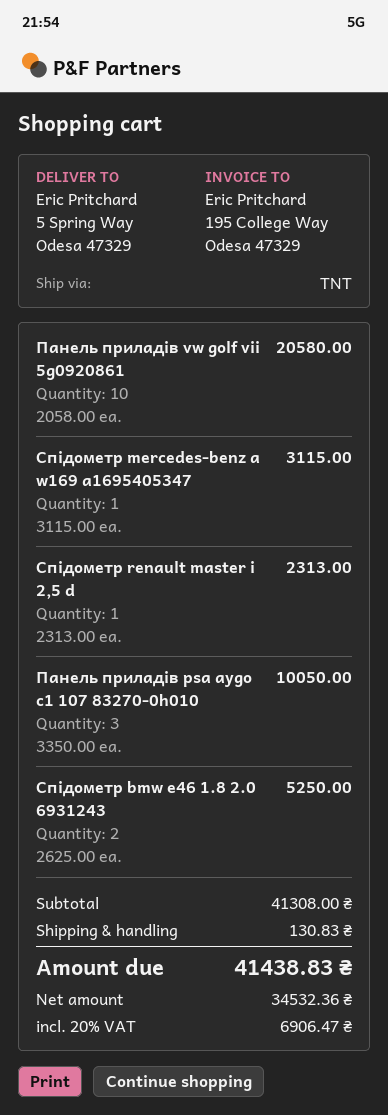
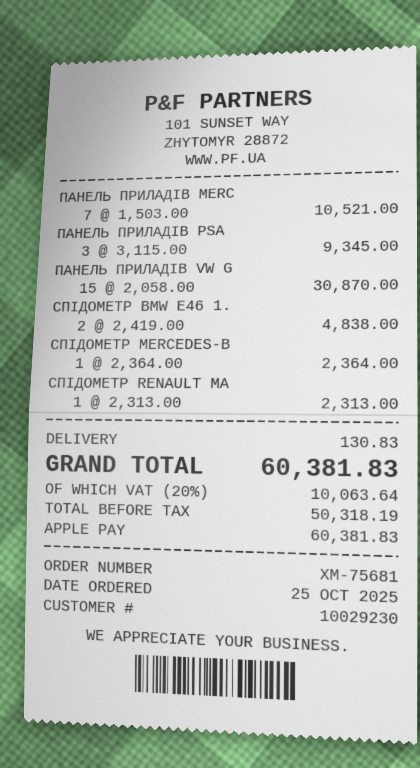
Панель приладів vw golf vii 5g0920861: 10 x 2058.00 = 20580.00 -> 15 x 2058.00 = 30870.00
Спідометр mercedes-benz a w169 a1695405347: 1 x 3115.00 = 3115.00 -> 1 x 2364.00 = 2364.00
Панель приладів psa aygo c1 107 83270-0h010: 3 x 3350.00 = 10050.00 -> 3 x 3115.00 = 9345.00
Спідометр bmw e46 1.8 2.0 6931243: 2 x 2625.00 = 5250.00 -> 2 x 2419.00 = 4838.00
ПАНЕЛЬ ПРИЛАДІВ MERC: none -> 7 x 1503.00 = 10521.00
net: 34532.36 -> 50318.19
tax: 20% = 6906.47 -> 20% = 10063.64
total: 41438.83 -> 60381.83

